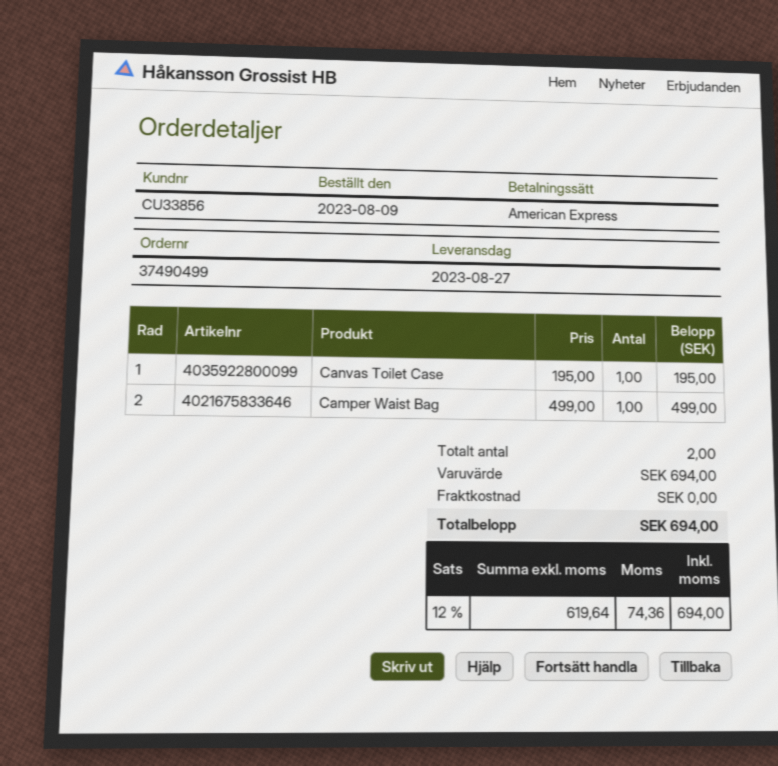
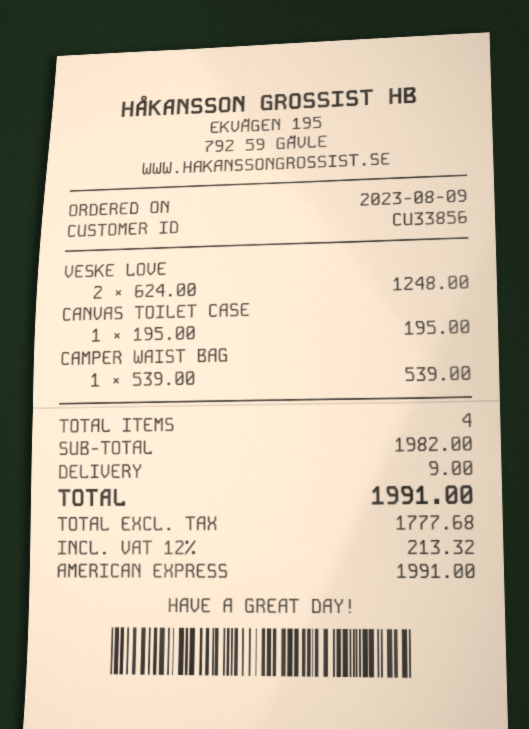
Camper Waist Bag: 1 x 499.00 = 499.00 -> 1 x 539.00 = 539.00
VESKE LOVE: none -> 2 x 624.00 = 1248.00
total quantity: 2 -> 4
subtotal: 694.00 -> 1982.00
shipping: 0.00 -> 9.00
net: 619.64 -> 1777.68
tax: 12% = 74.36 -> 12% = 213.32
total: 694.00 -> 1991.00

